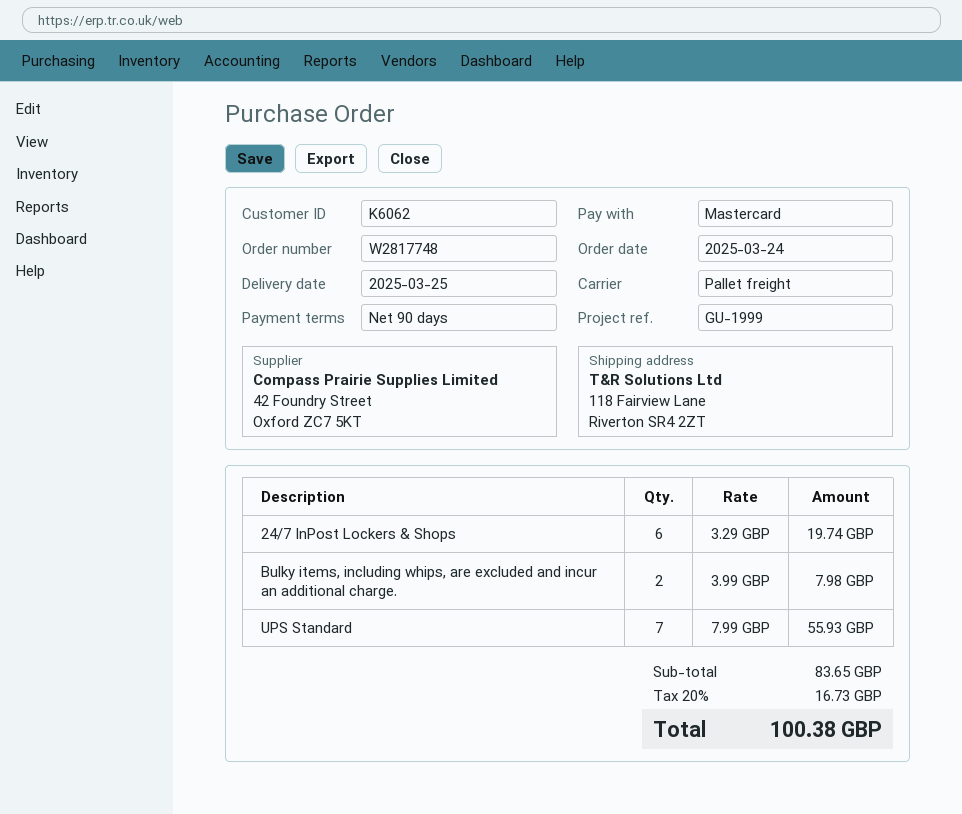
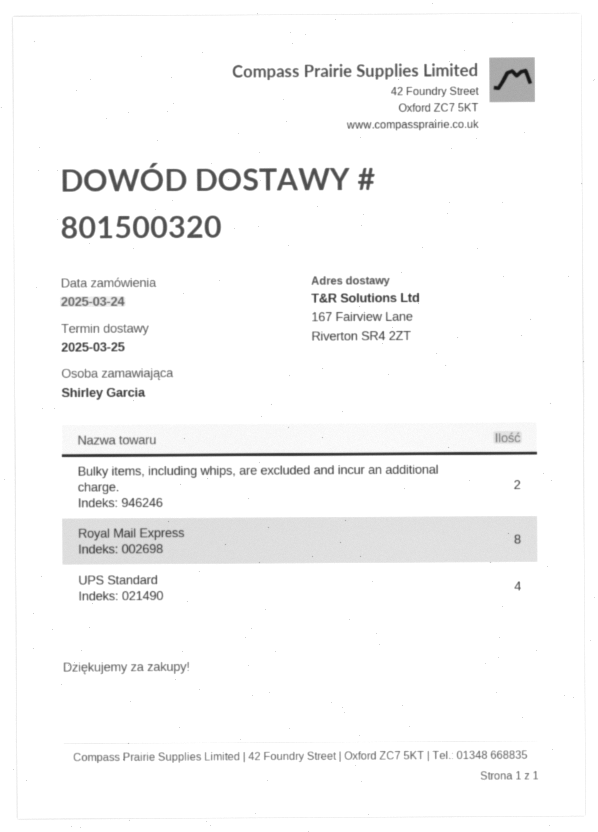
ship to: 118 Fairview Lane, Riverton SR4 2ZT -> 167 Fairview Lane, Riverton SR4 2ZT
24/7 InPost Lockers & Shops: 6 -> none
UPS Standard: 7 -> 4
Royal Mail Express: none -> 8

